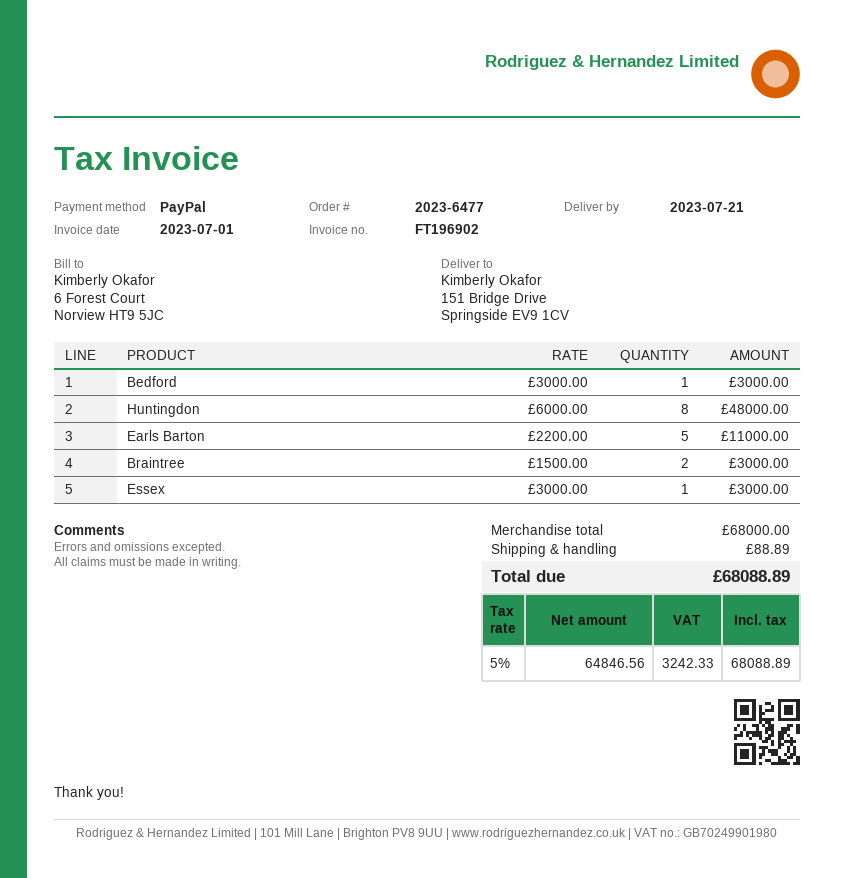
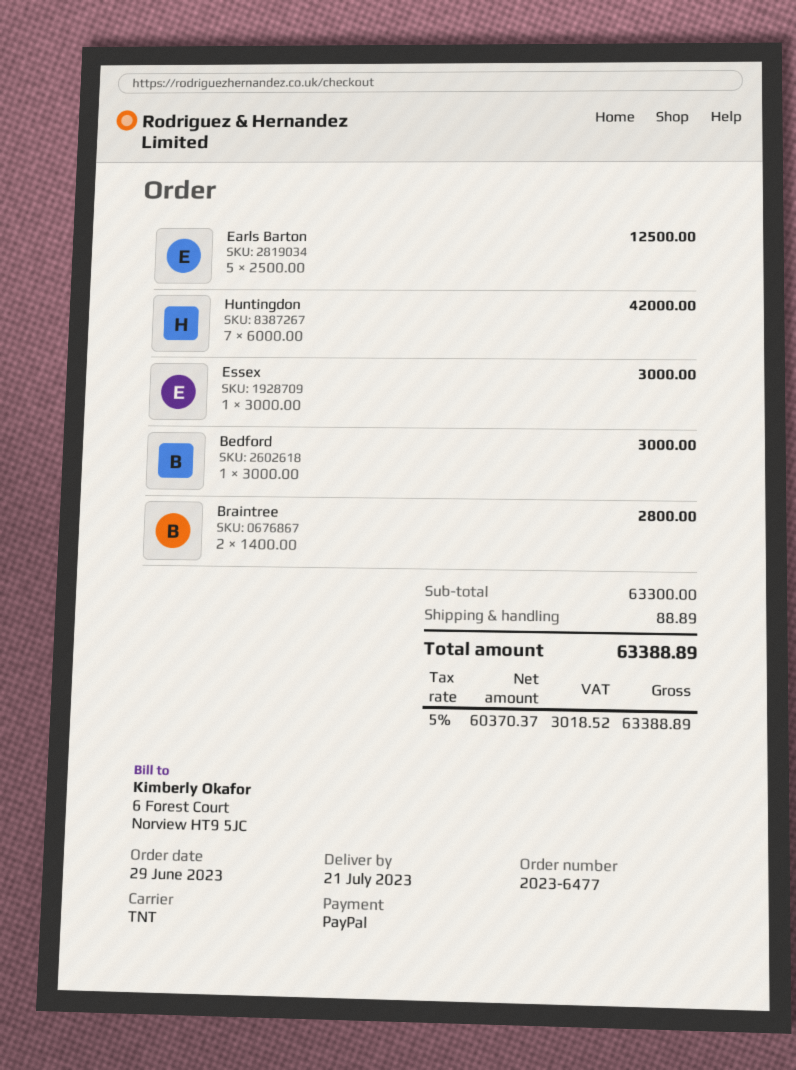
Huntingdon: 8 x 6000.00 = 48000.00 -> 7 x 6000.00 = 42000.00
Earls Barton: 5 x 2200.00 = 11000.00 -> 5 x 2500.00 = 12500.00
Braintree: 2 x 1500.00 = 3000.00 -> 2 x 1400.00 = 2800.00
subtotal: 68000.00 -> 63300.00
net: 64846.56 -> 60370.37
tax: 5% = 3242.33 -> 5% = 3018.52
total: 68088.89 -> 63388.89

